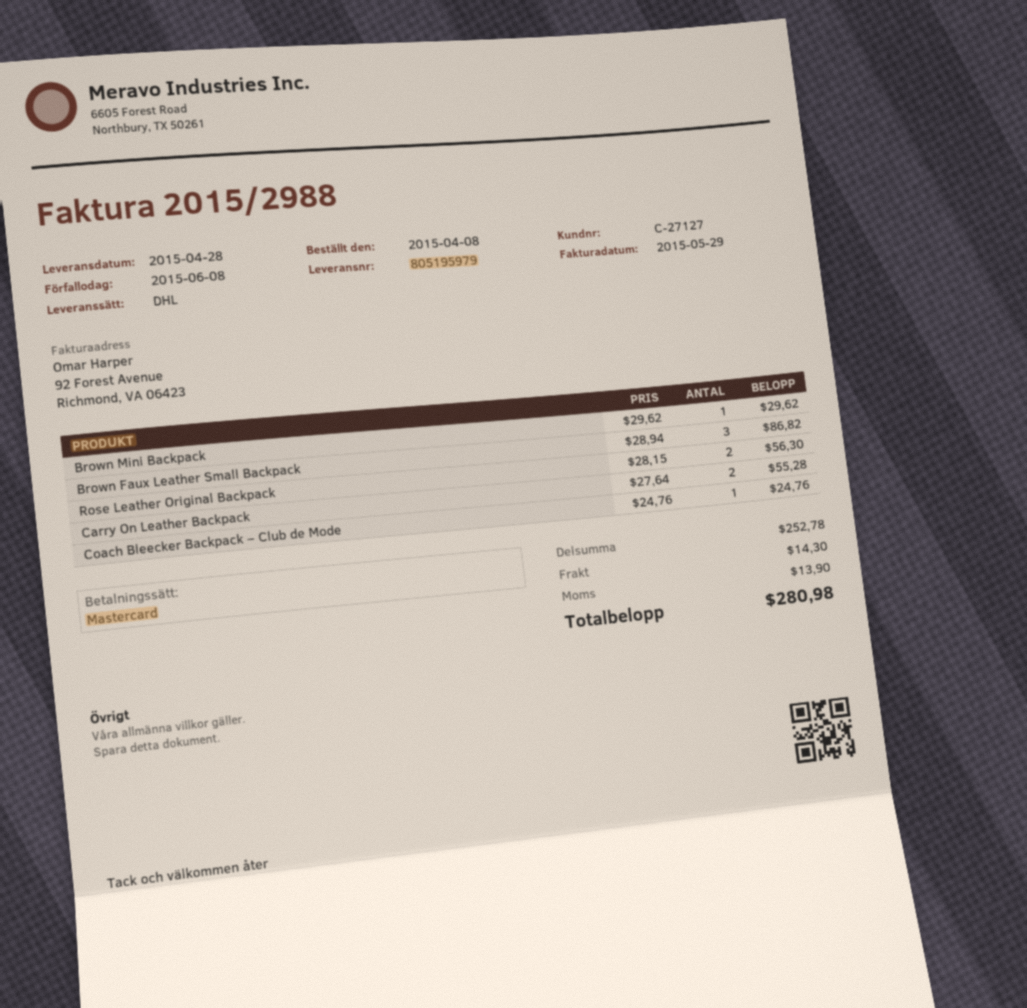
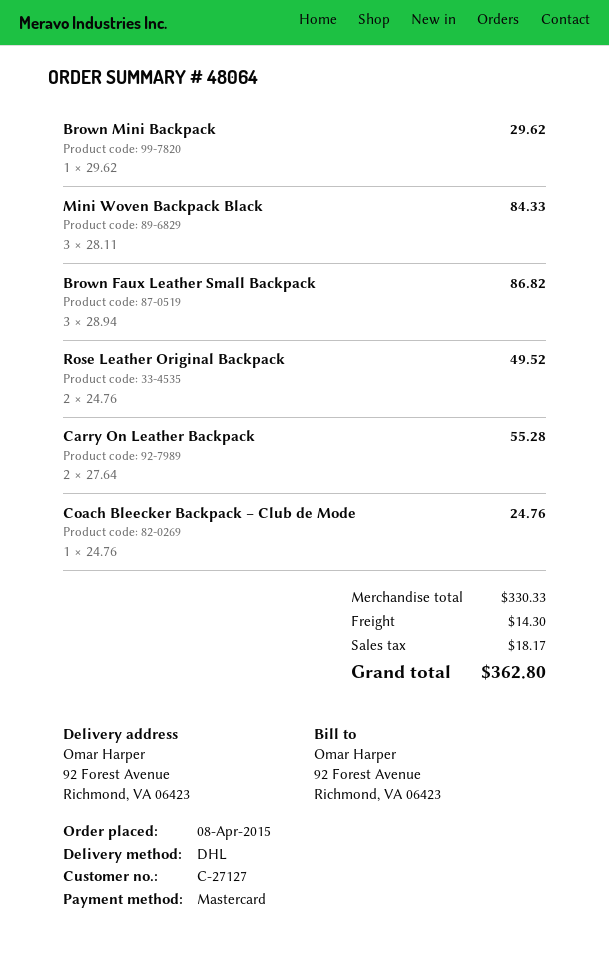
Rose Leather Original Backpack: 2 x 28.15 = 56.30 -> 2 x 24.76 = 49.52
Mini Woven Backpack Black: none -> 3 x 28.11 = 84.33
subtotal: 252.78 -> 330.33
tax: 13.90 -> 18.17
total: 280.98 -> 362.80

